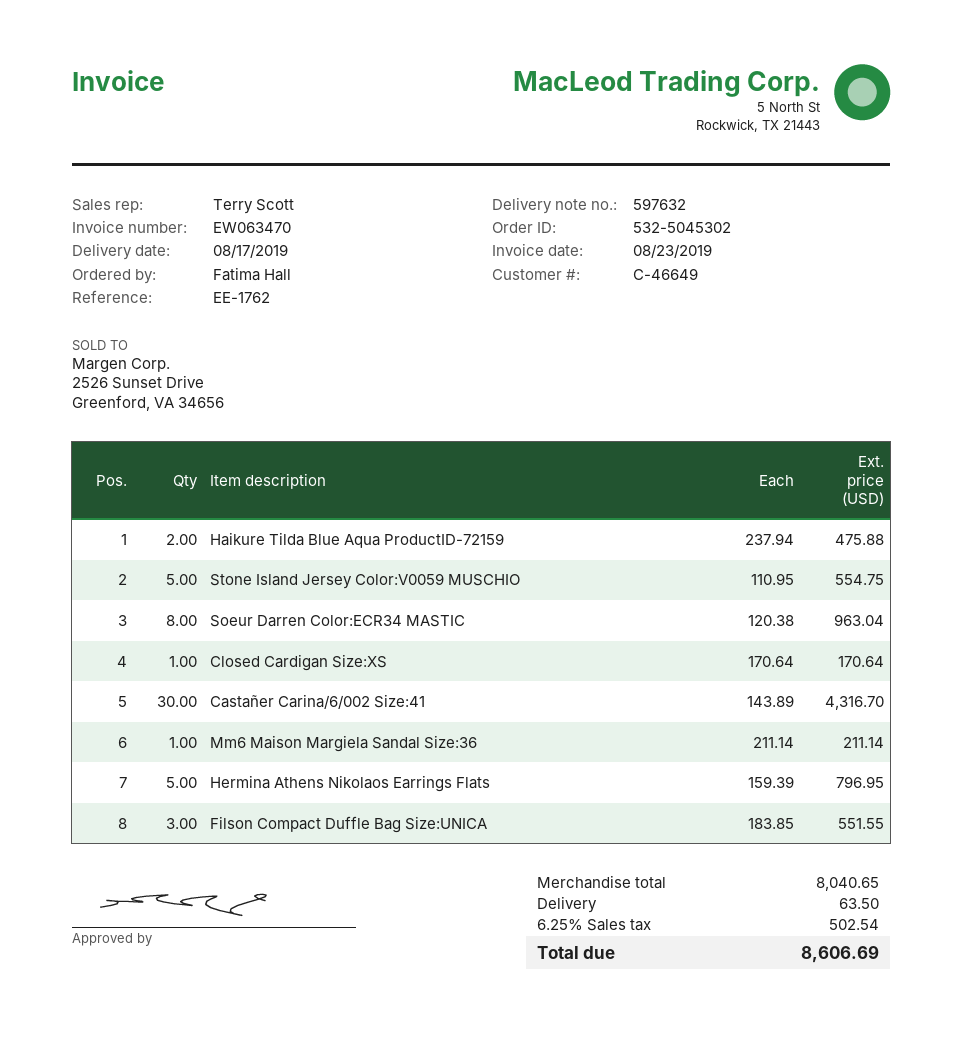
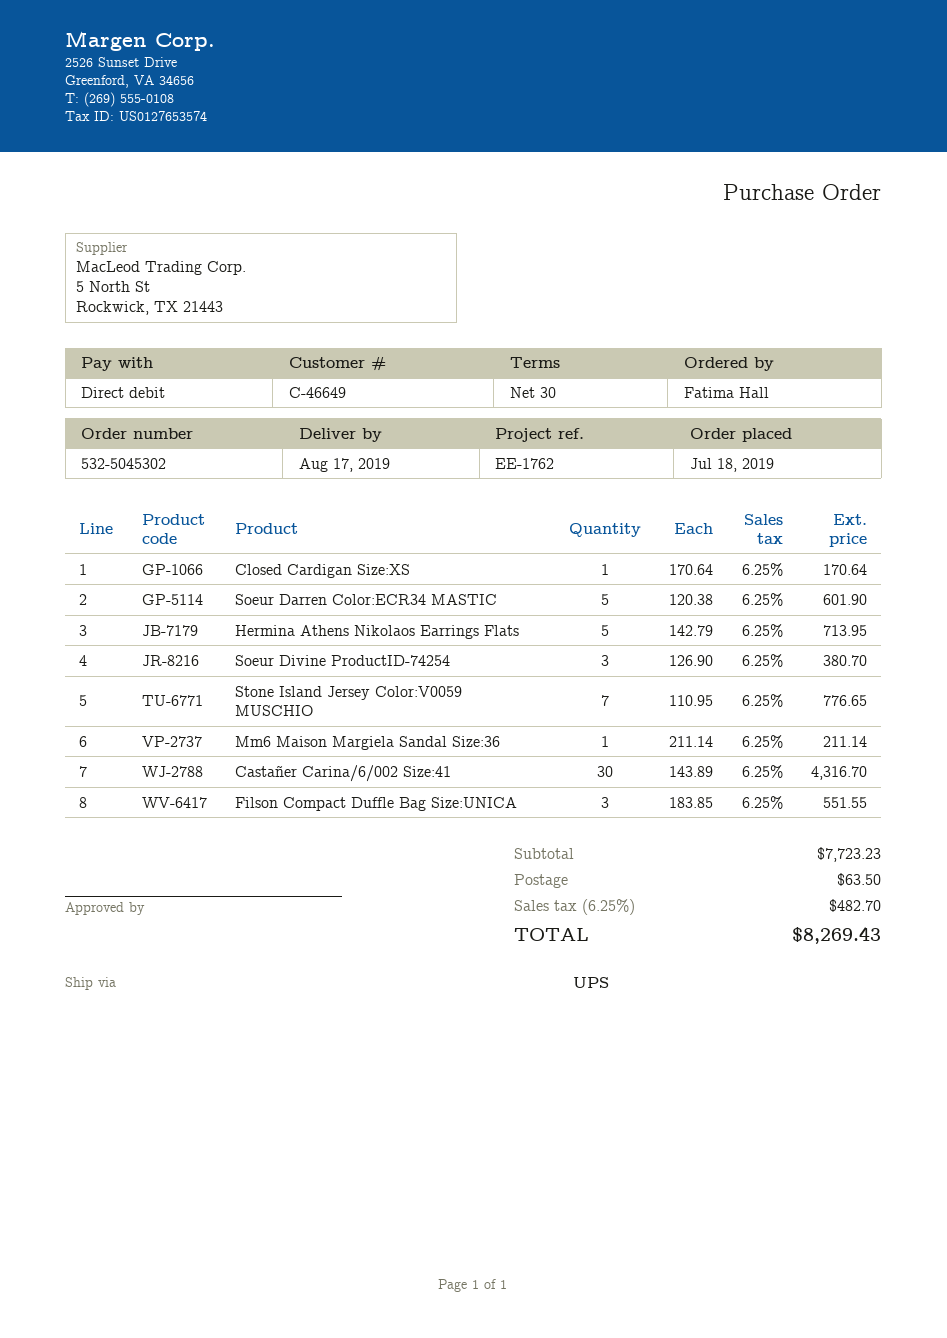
Haikure Tilda Blue Aqua ProductID-72159: 2 x 237.94 = 475.88 -> none
Stone Island Jersey Color:V0059 MUSCHIO: 5 x 110.95 = 554.75 -> 7 x 110.95 = 776.65
Soeur Darren Color:ECR34 MASTIC: 8 x 120.38 = 963.04 -> 5 x 120.38 = 601.90
Hermina Athens Nikolaos Earrings Flats: 5 x 159.39 = 796.95 -> 5 x 142.79 = 713.95
Soeur Divine ProductID-74254: none -> 3 x 126.90 = 380.70
subtotal: 8040.65 -> 7723.23
tax: 6.25% = 502.54 -> 6.25% = 482.70
total: 8606.69 -> 8269.43

